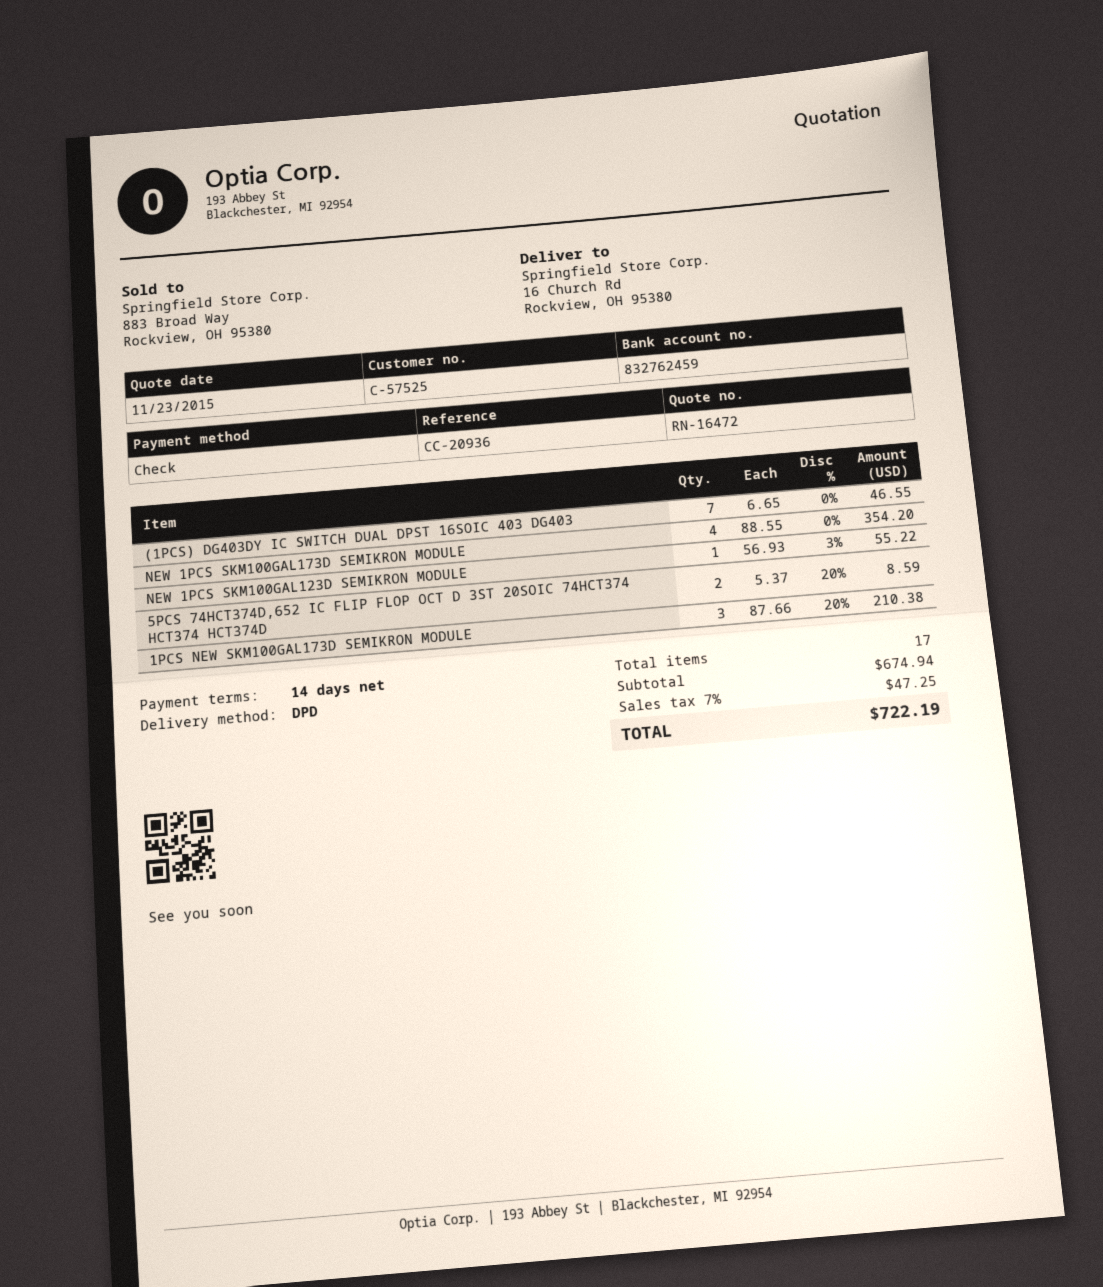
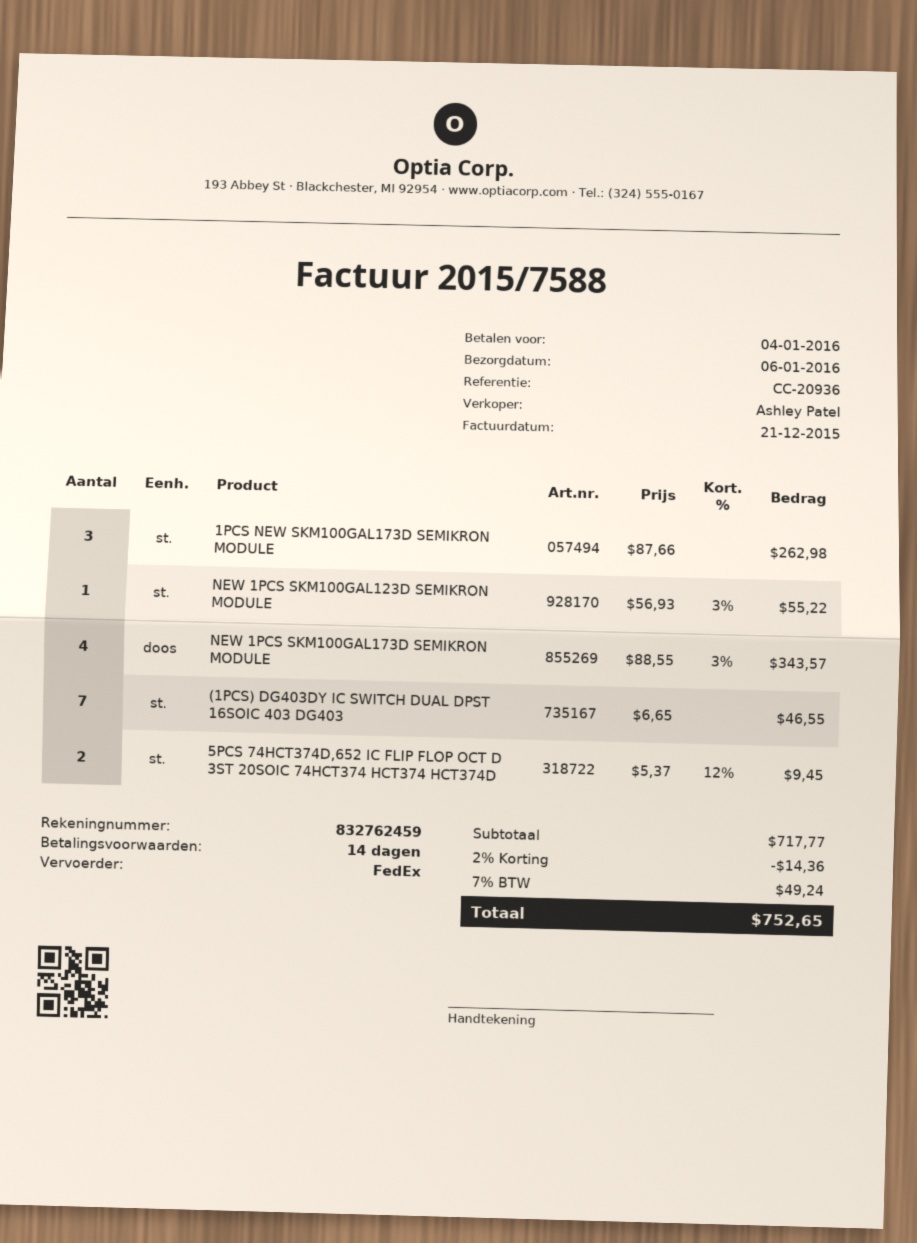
shipping method: DPD -> FedEx
NEW 1PCS SKM100GAL173D SEMIKRON MODULE: 4 x 88.55 = 354.20 -> 4 x 88.55 - 3% = 343.57
5PCS 74HCT374D,652 IC FLIP FLOP OCT D 3ST 20SOIC 74HCT374 HCT374 HCT374D: 2 x 5.37 - 20% = 8.59 -> 2 x 5.37 - 12% = 9.45
1PCS NEW SKM100GAL173D SEMIKRON MODULE: 3 x 87.66 - 20% = 210.38 -> 3 x 87.66 = 262.98
subtotal: 674.94 -> 717.77
discount: none -> 2% = 14.36
tax: 7% = 47.25 -> 7% = 49.24
total: 722.19 -> 752.65

